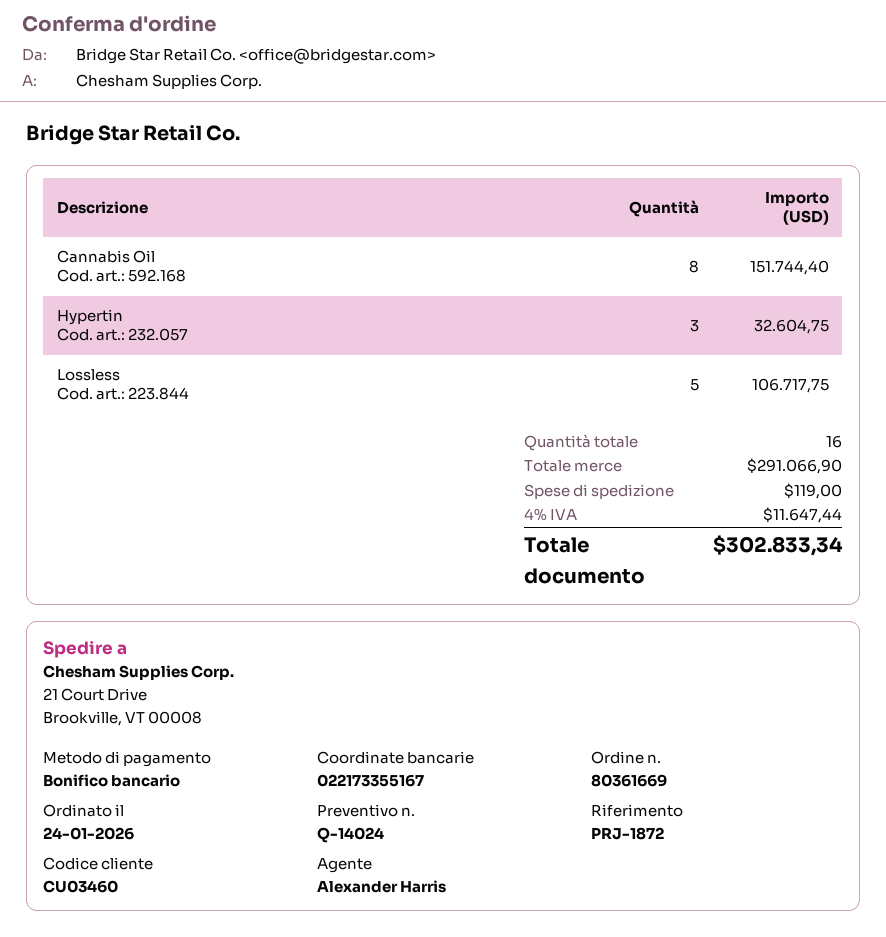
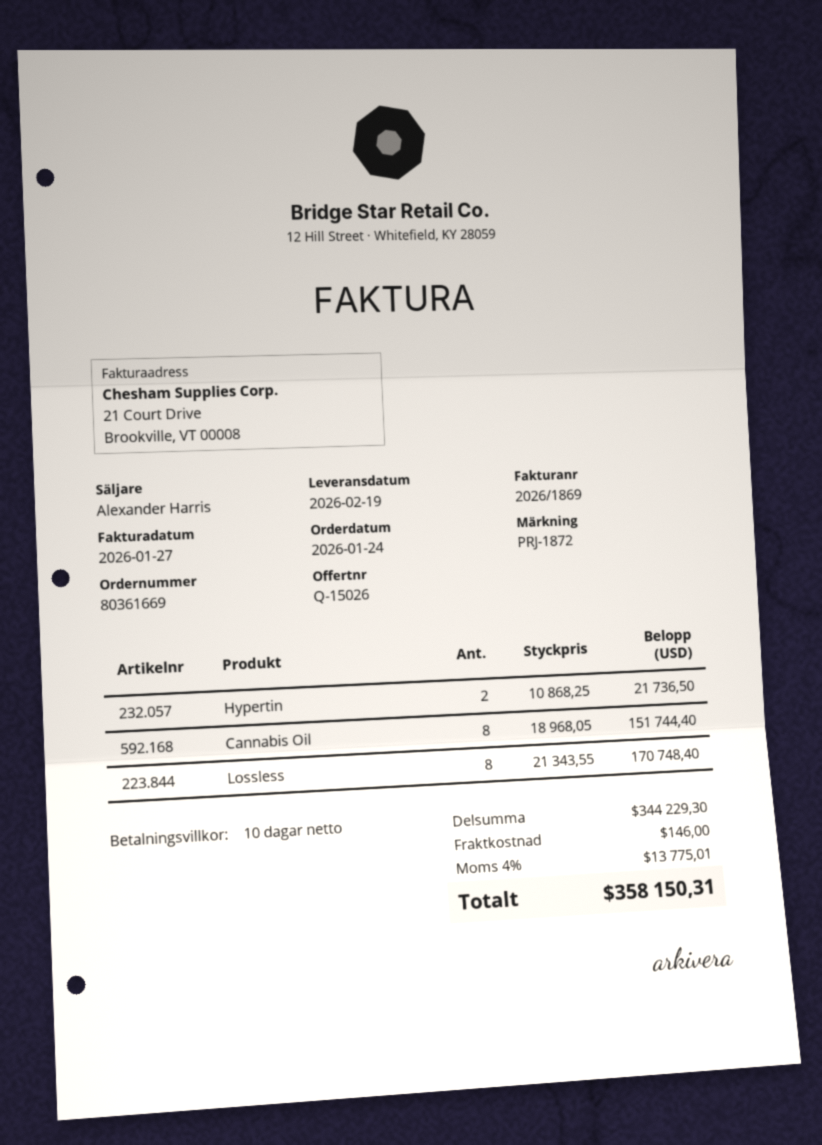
quote number: Q-14024 -> Q-15026
Hypertin: 3 for 32604.75 -> 2 for 21736.50
Lossless: 5 for 106717.75 -> 8 for 170748.40
subtotal: 291066.90 -> 344229.30
shipping: 119.00 -> 146.00
tax: 4% = 11647.44 -> 4% = 13775.01
total: 302833.34 -> 358150.31

